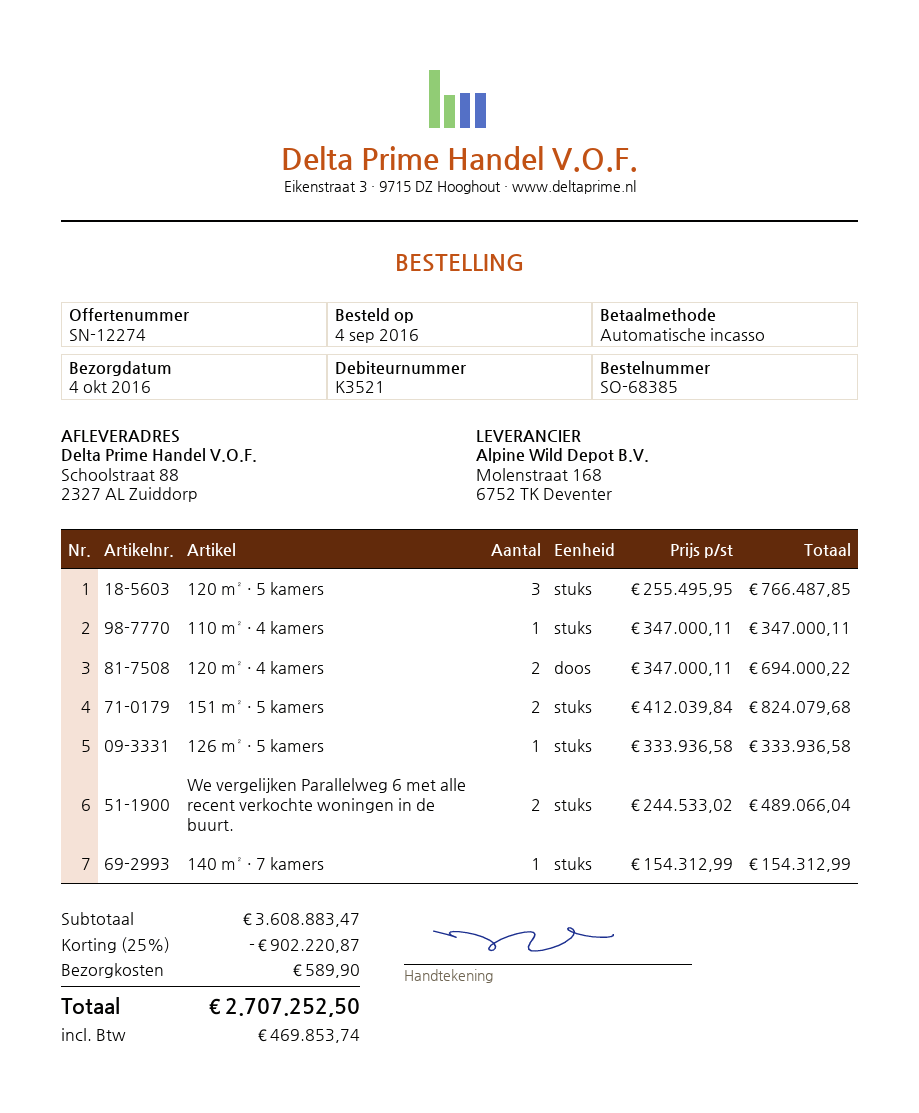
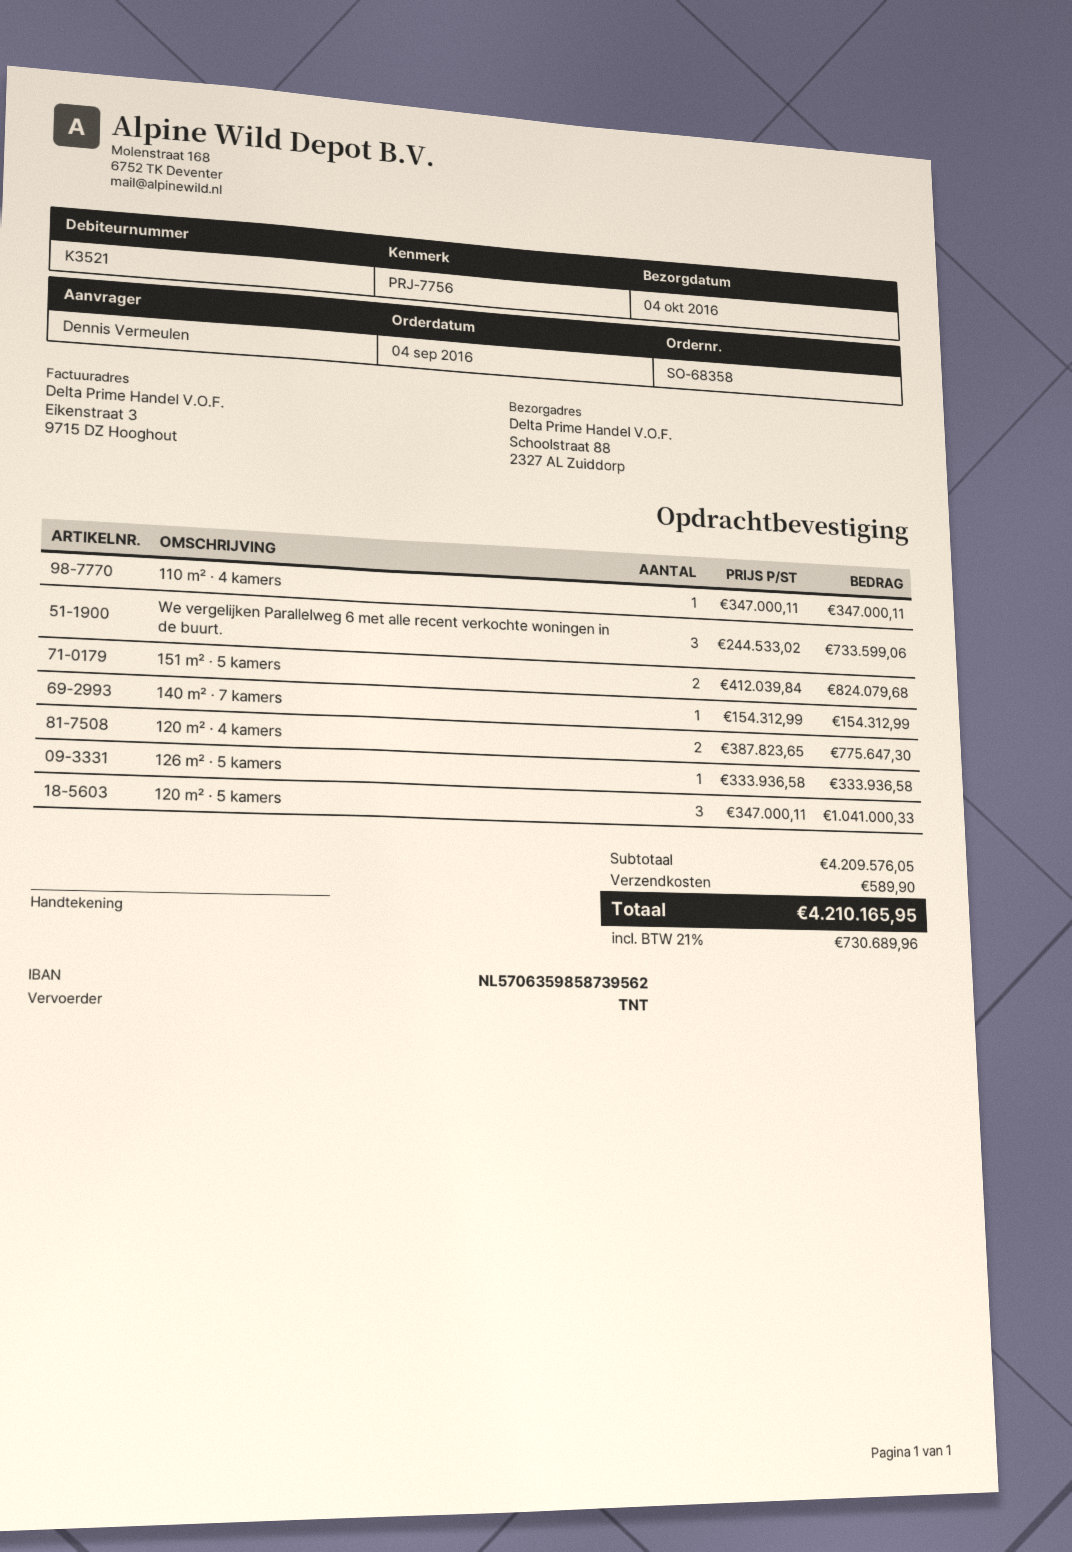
order number: SO-68385 -> SO-68358
120 m² · 5 kamers: 3 x 255495.95 = 766487.85 -> 3 x 347000.11 = 1041000.33
120 m² · 4 kamers: 2 x 347000.11 = 694000.22 -> 2 x 387823.65 = 775647.30
We vergelijken Parallelweg 6 met alle recent verkochte woningen in de buurt.: 2 x 244533.02 = 489066.04 -> 3 x 244533.02 = 733599.06
subtotal: 3608883.47 -> 4209576.05
discount: 25% = 902220.87 -> none
tax: 469853.74 -> 730689.96
total: 2707252.50 -> 4210165.95

